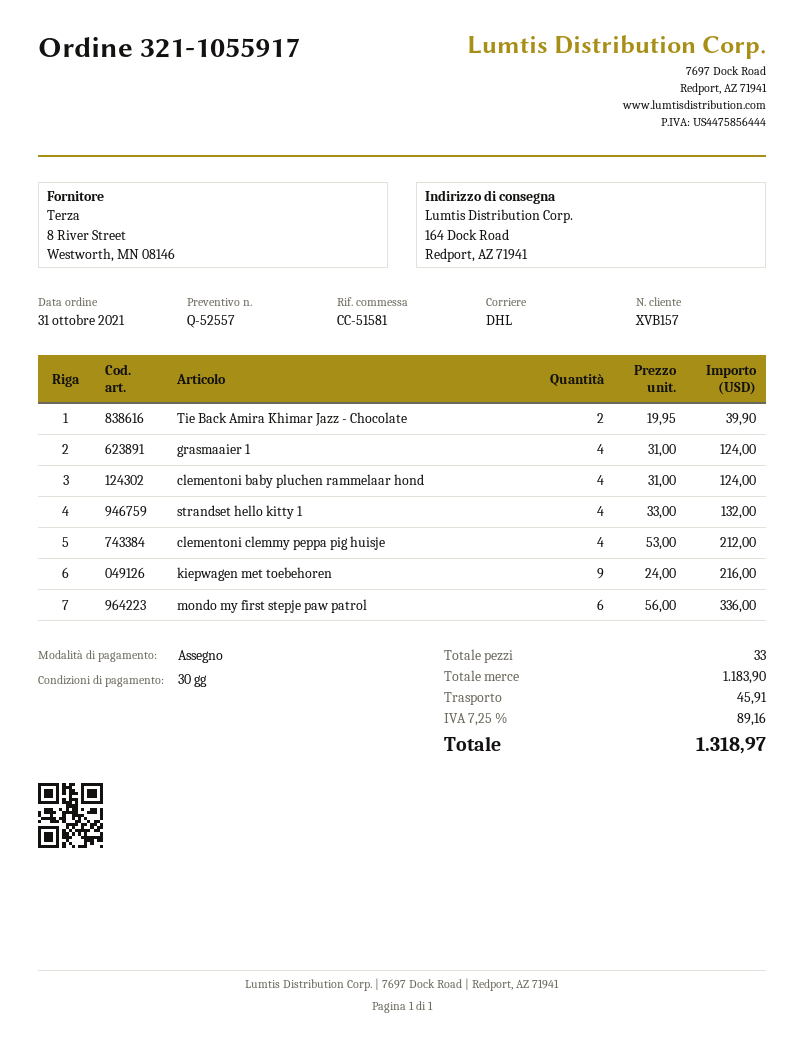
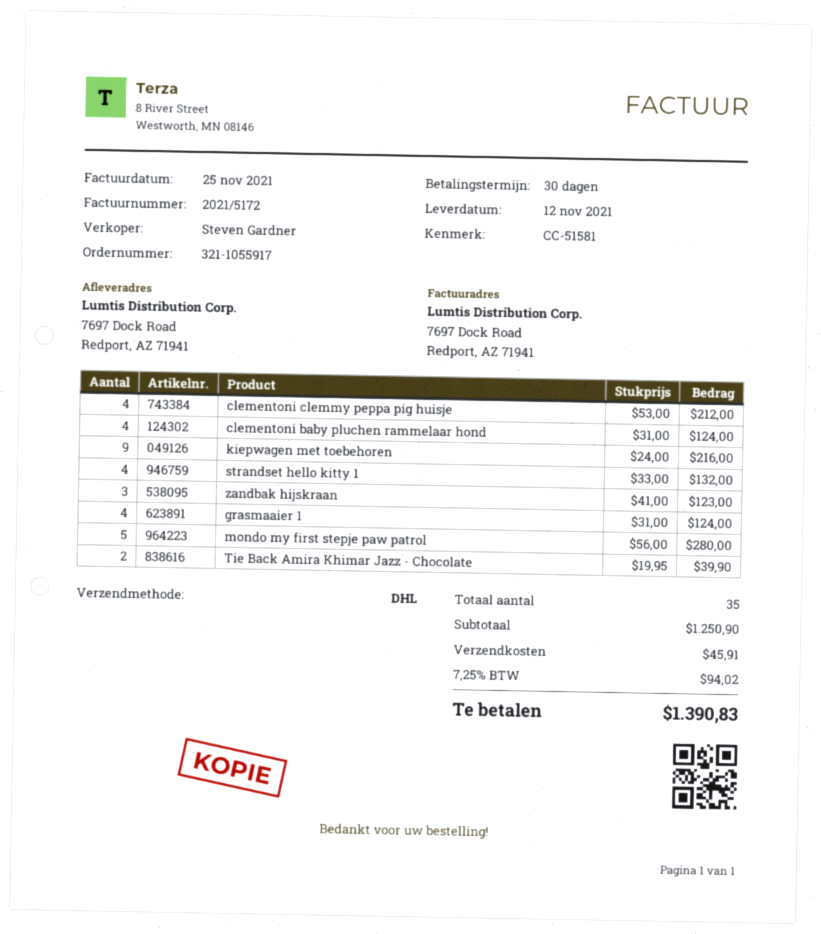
ship to: 164 Dock Road, Redport, AZ 71941 -> 7697 Dock Road, Redport, AZ 71941
mondo my first stepje paw patrol: 6 x 56.00 = 336.00 -> 5 x 56.00 = 280.00
zandbak hijskraan: none -> 3 x 41.00 = 123.00
total quantity: 33 -> 35
subtotal: 1183.90 -> 1250.90
tax: 7.25% = 89.16 -> 7.25% = 94.02
total: 1318.97 -> 1390.83

